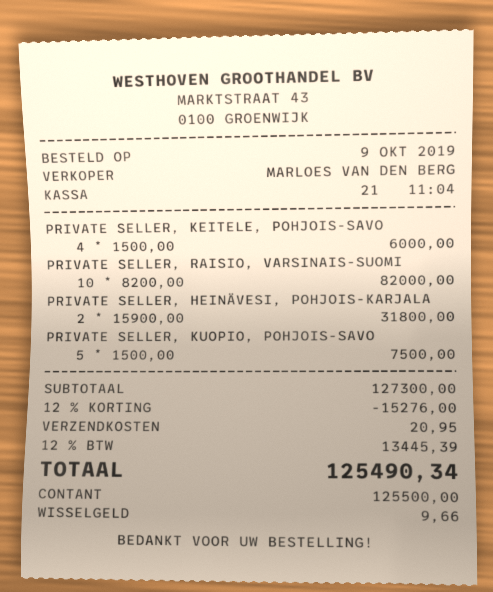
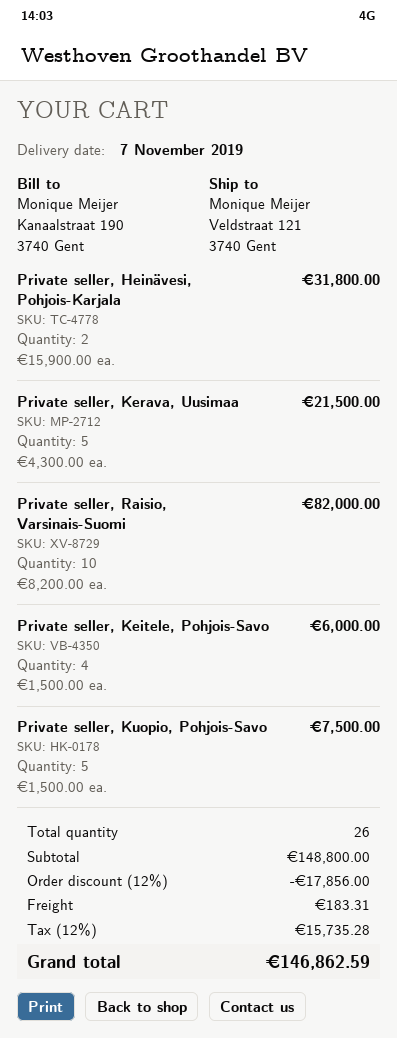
Private seller, Kerava, Uusimaa: none -> 5 x 4300.00 = 21500.00
subtotal: 127300.00 -> 148800.00
discount: 12% = 15276.00 -> 12% = 17856.00
shipping: 20.95 -> 183.31
tax: 12% = 13445.39 -> 12% = 15735.28
total: 125490.34 -> 146862.59

